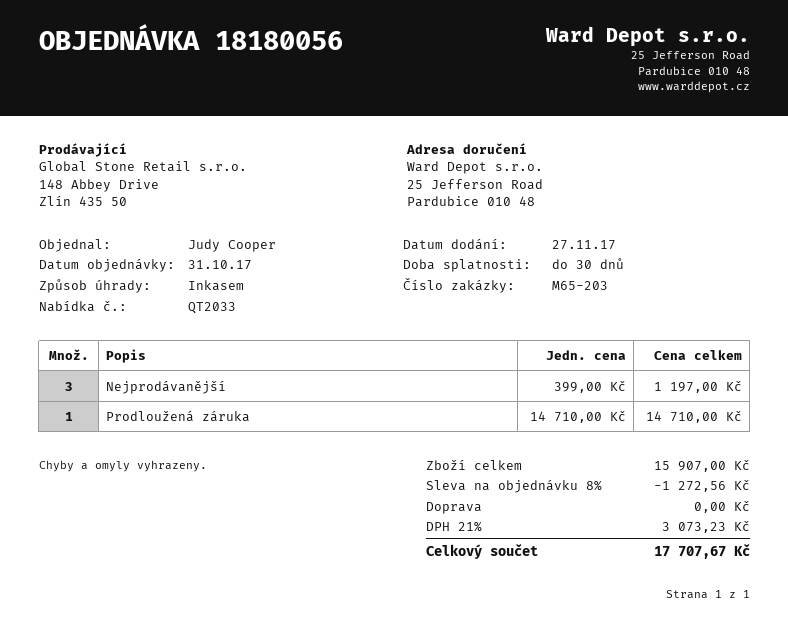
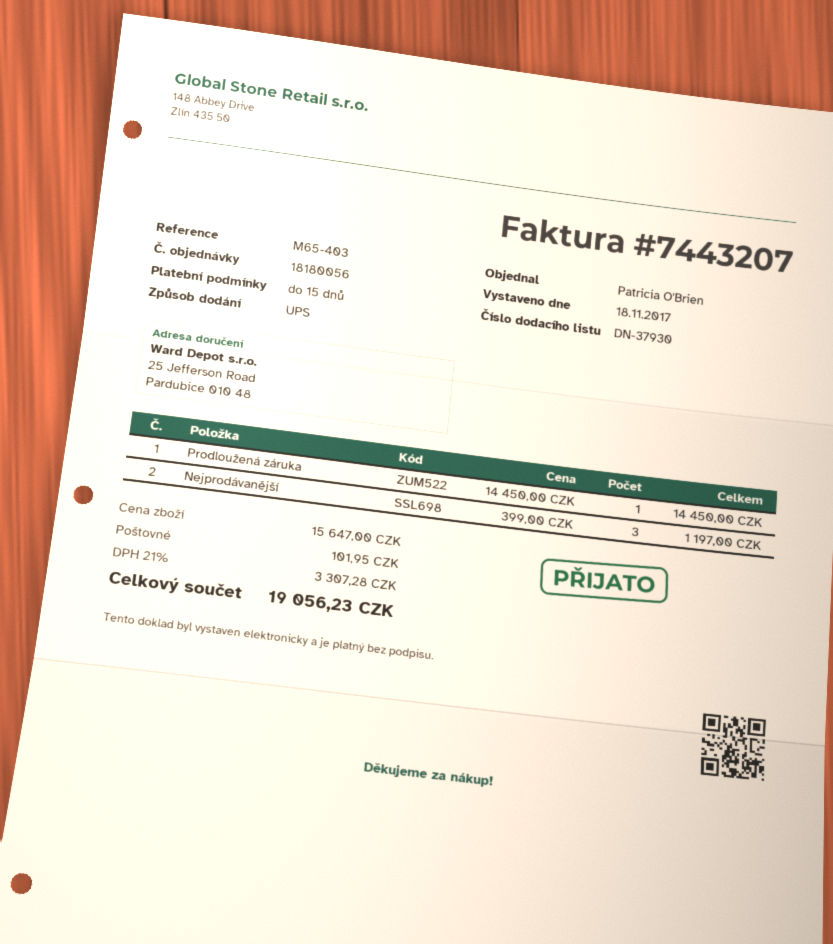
payment terms: 30 days -> 15 days
reference: M65-203 -> M65-403
ordered by: Judy Cooper -> Patricia O'Brien
Prodloužená záruka: 1 x 14710.00 = 14710.00 -> 1 x 14450.00 = 14450.00
subtotal: 15907.00 -> 15647.00
discount: 8% = 1272.56 -> none
shipping: 0.00 -> 101.95
tax: 21% = 3073.23 -> 21% = 3307.28
total: 17707.67 -> 19056.23

